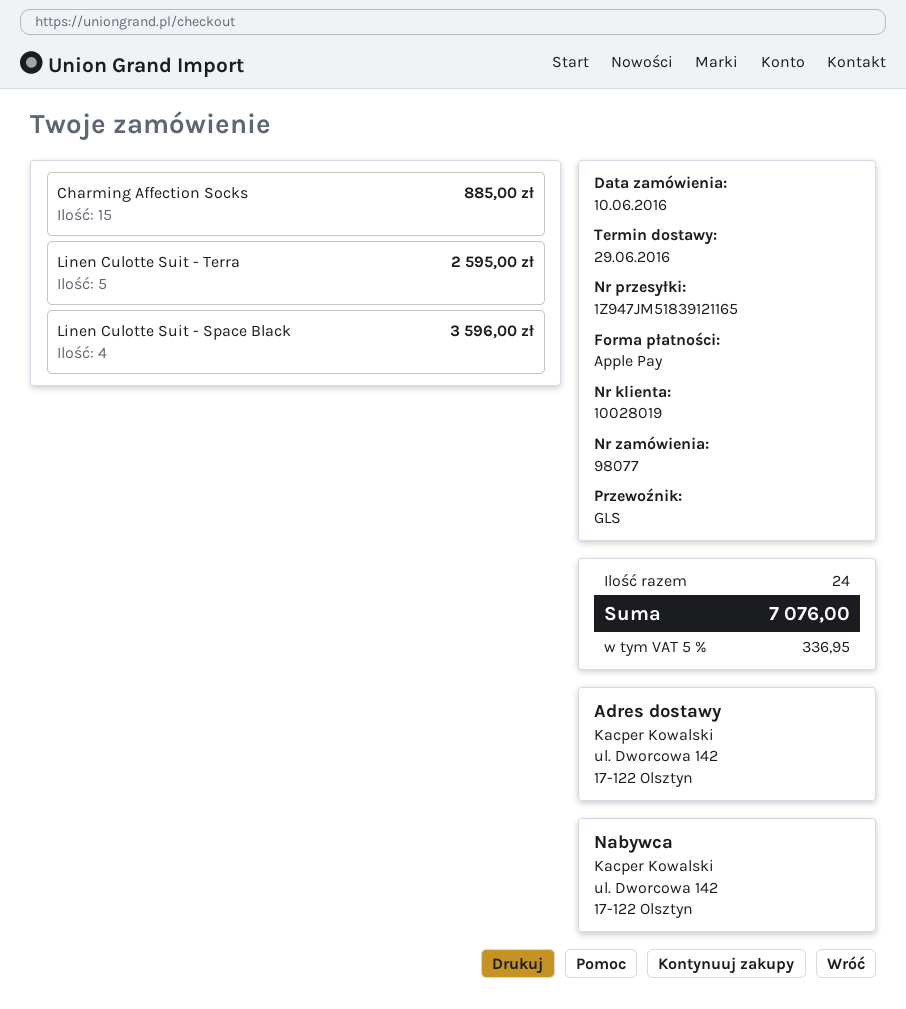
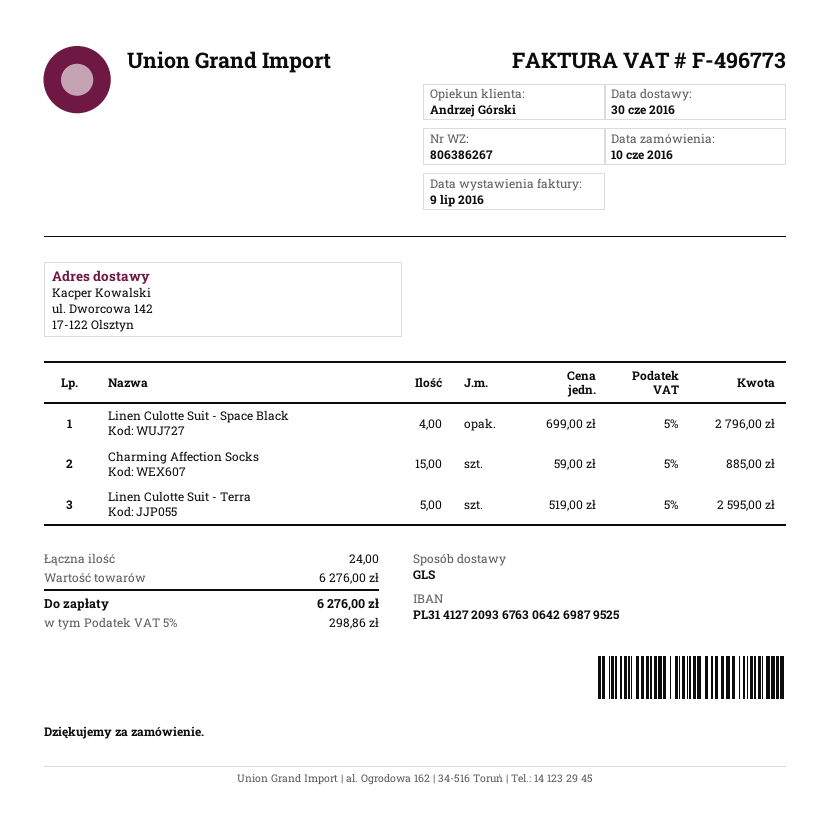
delivery date: 2016-06-29 -> 2016-06-30
Linen Culotte Suit - Space Black: 4 for 3596.00 -> 4 for 2796.00
tax: 5% = 336.95 -> 5% = 298.86
total: 7076.00 -> 6276.00

